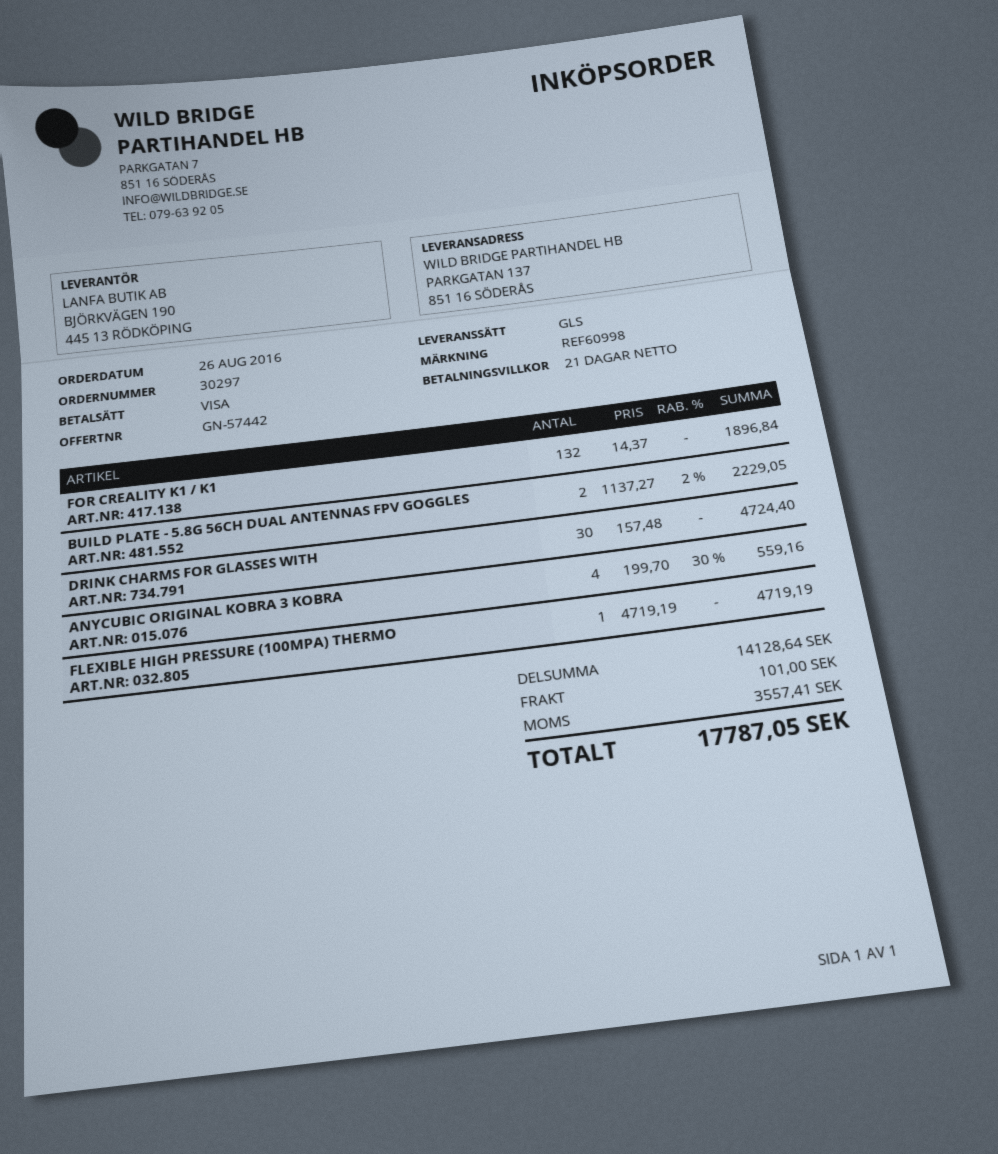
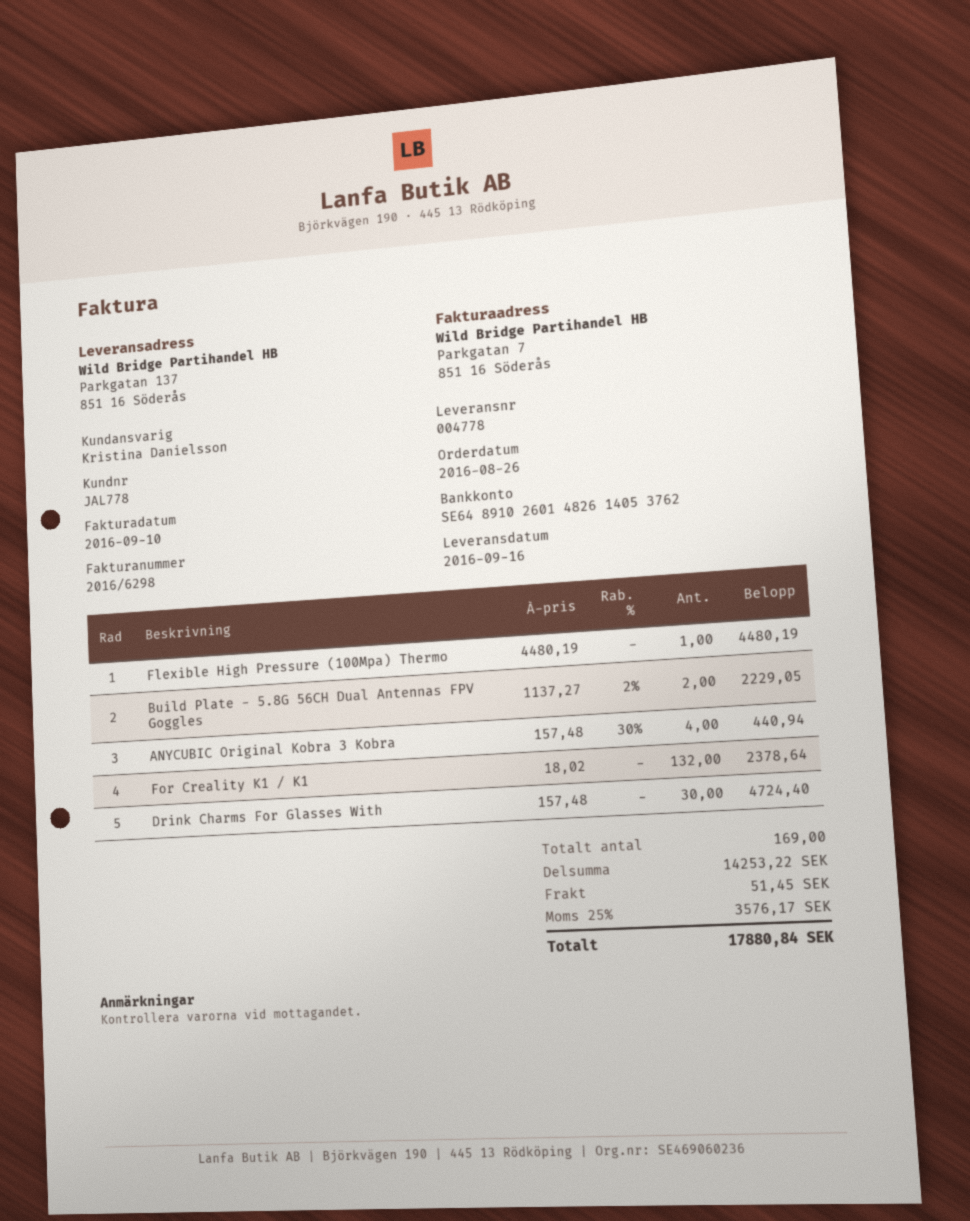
FOR CREALITY K1 / K1: 132 x 14.37 = 1896.84 -> 132 x 18.02 = 2378.64
ANYCUBIC ORIGINAL KOBRA 3 KOBRA: 4 x 199.70 - 30% = 559.16 -> 4 x 157.48 - 30% = 440.94
FLEXIBLE HIGH PRESSURE (100MPA) THERMO: 1 x 4719.19 = 4719.19 -> 1 x 4480.19 = 4480.19
subtotal: 14128.64 -> 14253.22
shipping: 101.00 -> 51.45
tax: 3557.41 -> 3576.17
total: 17787.05 -> 17880.84

